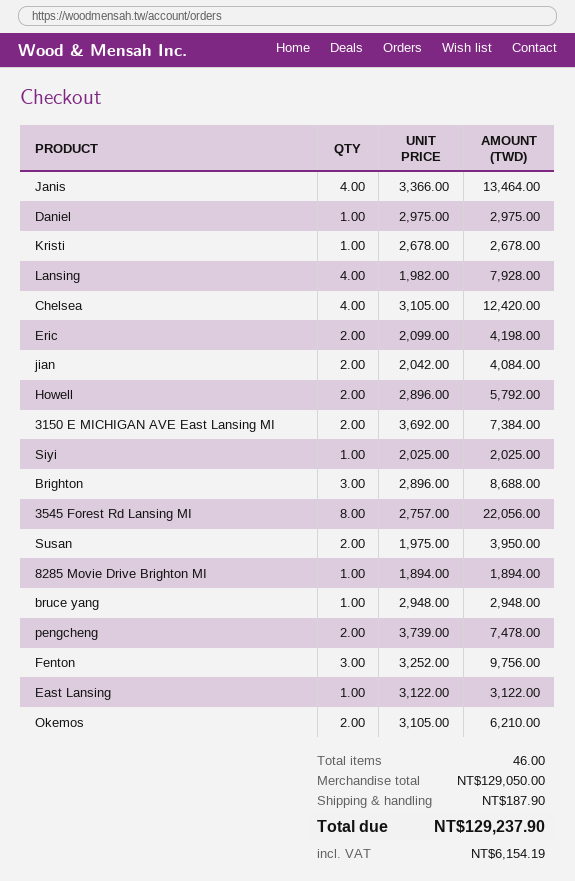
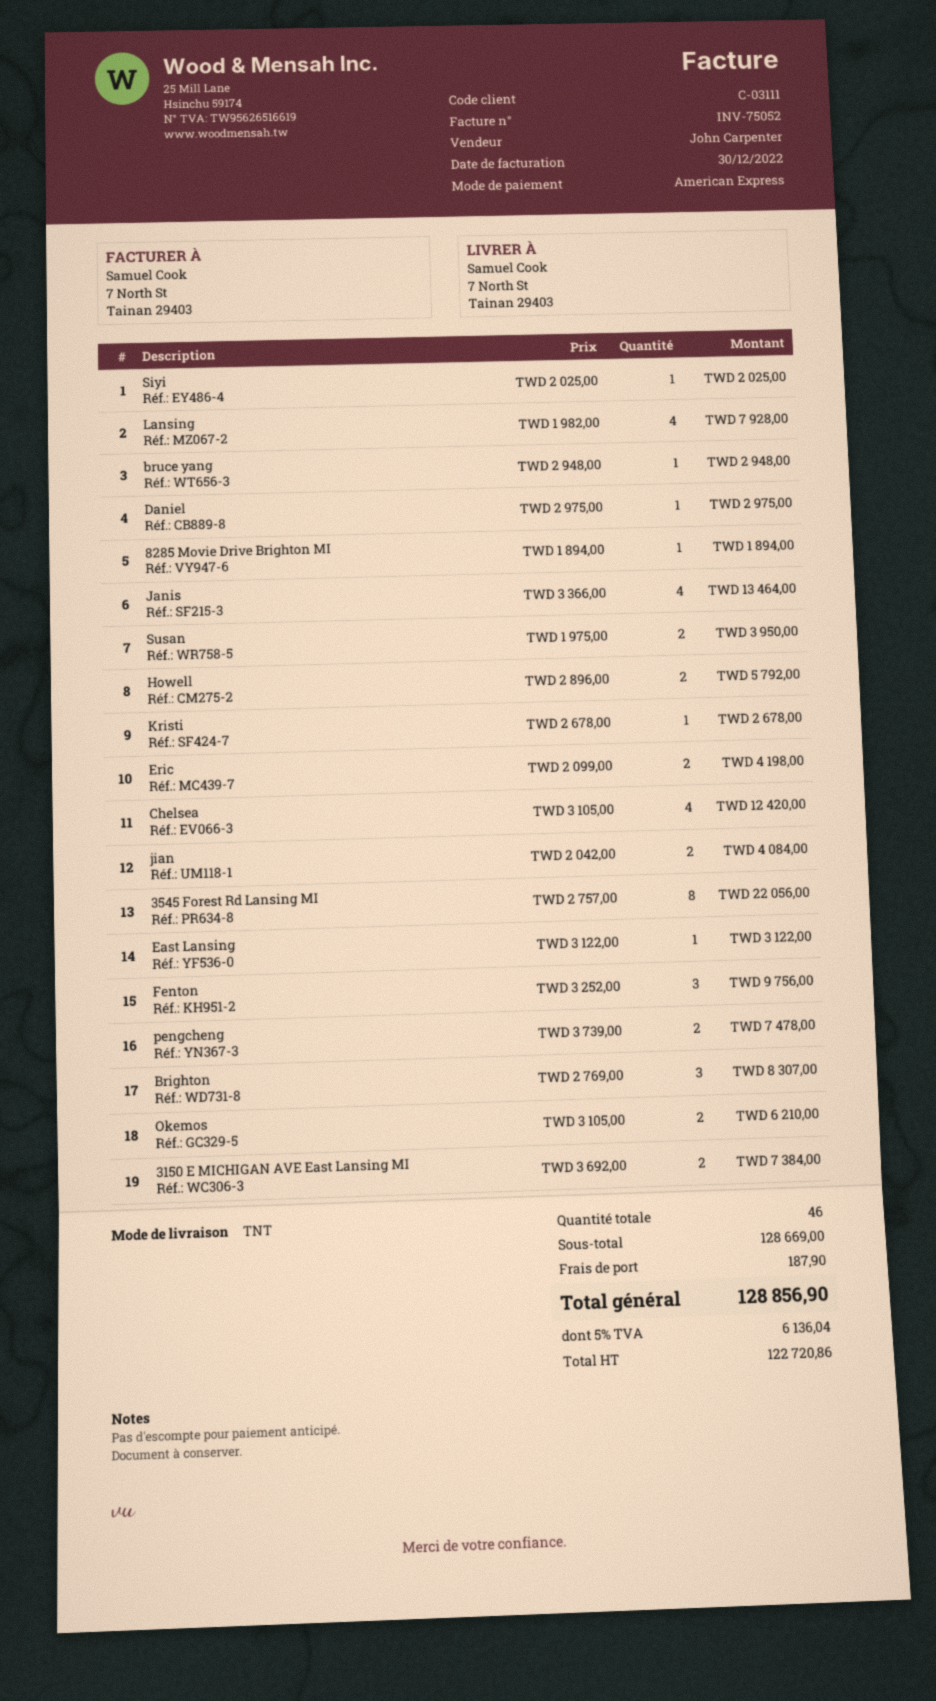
Brighton: 3 x 2896.00 = 8688.00 -> 3 x 2769.00 = 8307.00
subtotal: 129050.00 -> 128669.00
tax: 6154.19 -> 6136.04
total: 129237.90 -> 128856.90

